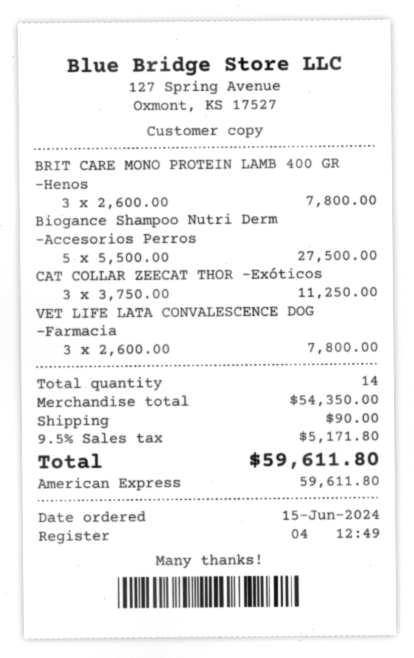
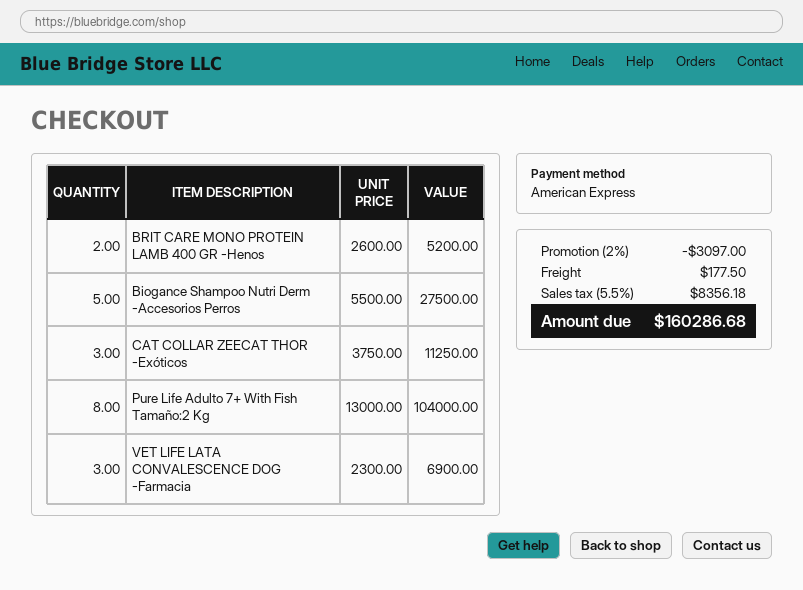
BRIT CARE MONO PROTEIN LAMB 400 GR -Henos: 3 x 2600.00 = 7800.00 -> 2 x 2600.00 = 5200.00
VET LIFE LATA CONVALESCENCE DOG -Farmacia: 3 x 2600.00 = 7800.00 -> 3 x 2300.00 = 6900.00
Pure Life Adulto 7+ With Fish Tamaño:2 Kg: none -> 8 x 13000.00 = 104000.00
discount: none -> 2% = 3097.00
shipping: 90.00 -> 177.50
tax: 9.5% = 5171.80 -> 5.5% = 8356.18
total: 59611.80 -> 160286.68

